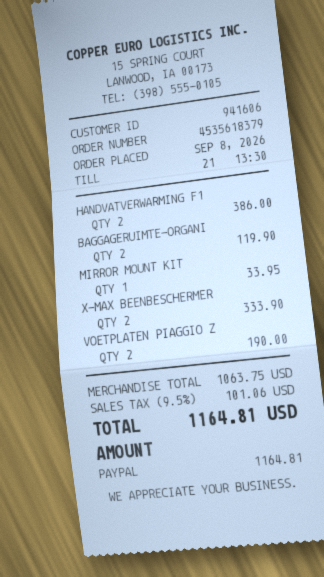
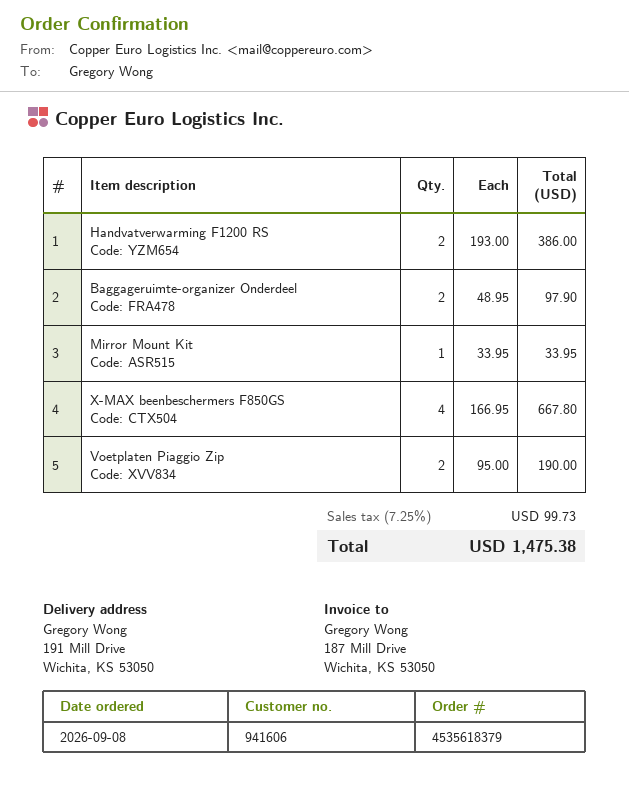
BAGGAGERUIMTE-ORGANI: 2 for 119.90 -> 2 for 97.90
X-MAX BEENBESCHERMER: 2 for 333.90 -> 4 for 667.80
tax: 9.5% = 101.06 -> 7.25% = 99.73
total: 1164.81 -> 1475.38

